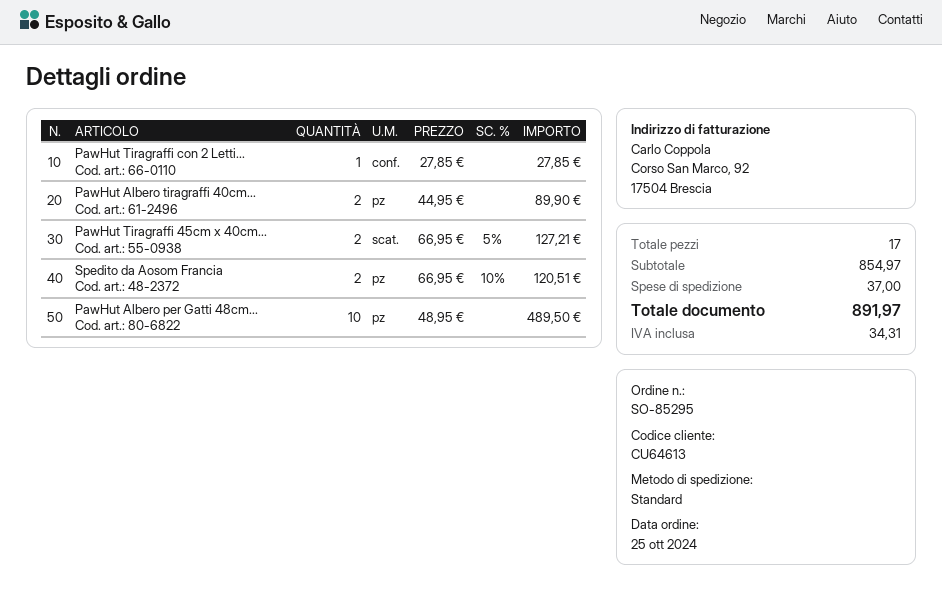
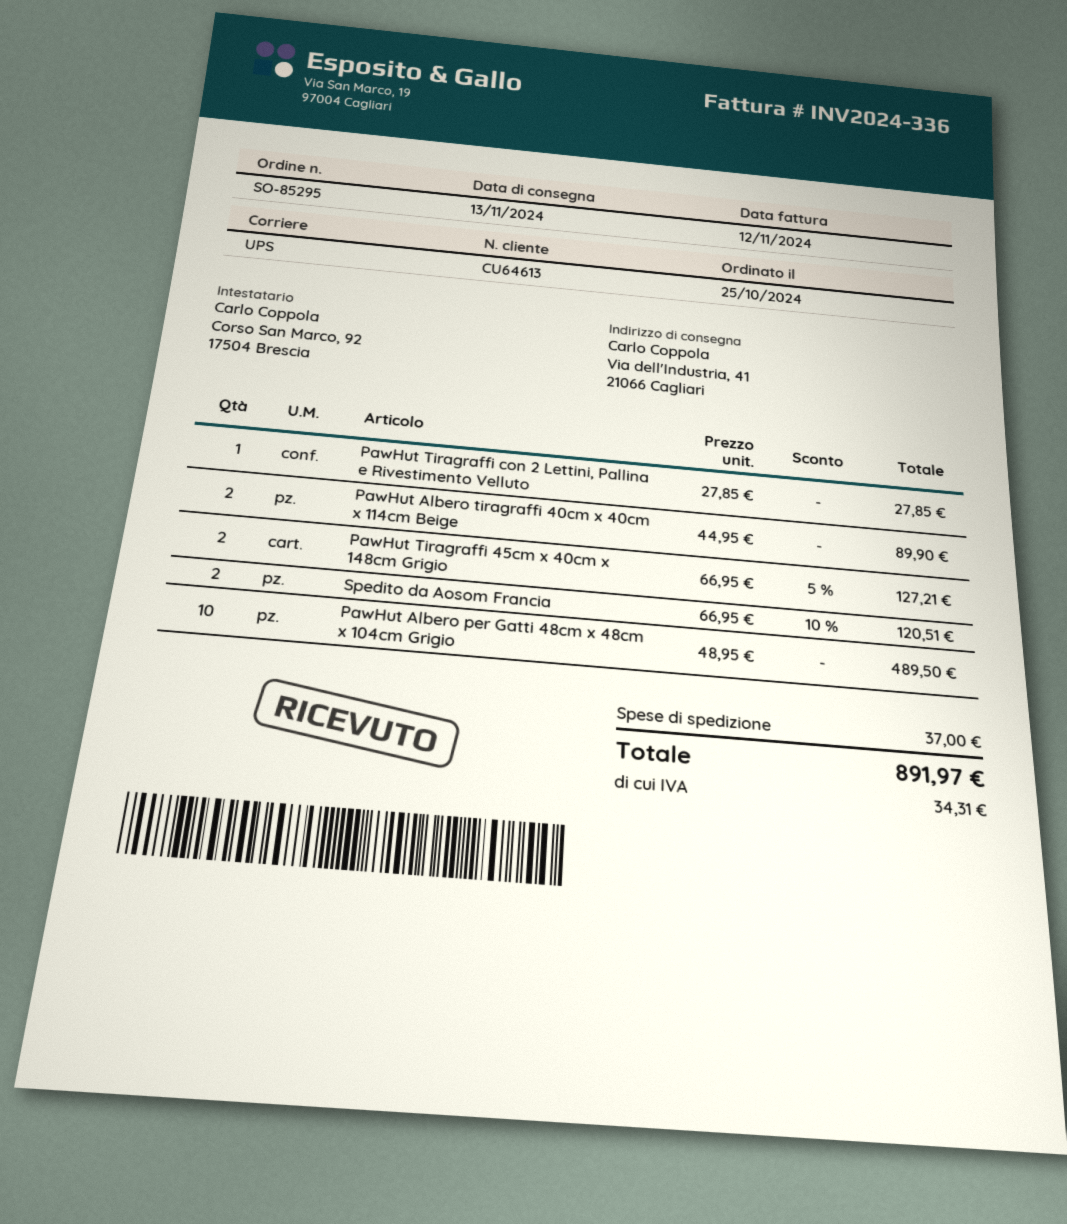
shipping method: standard -> UPS

